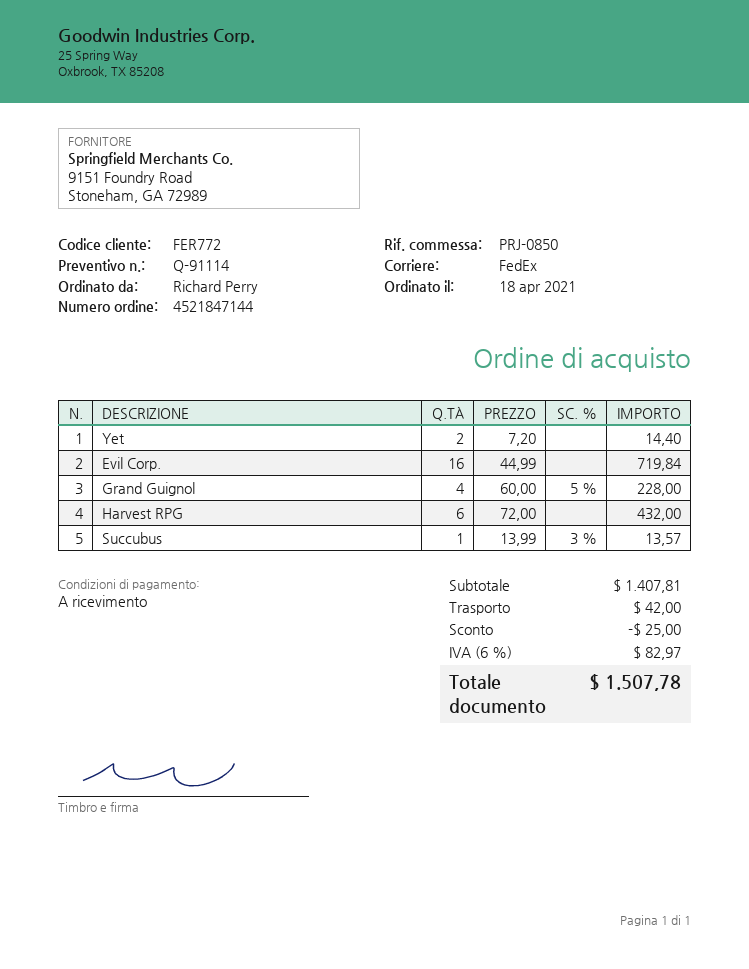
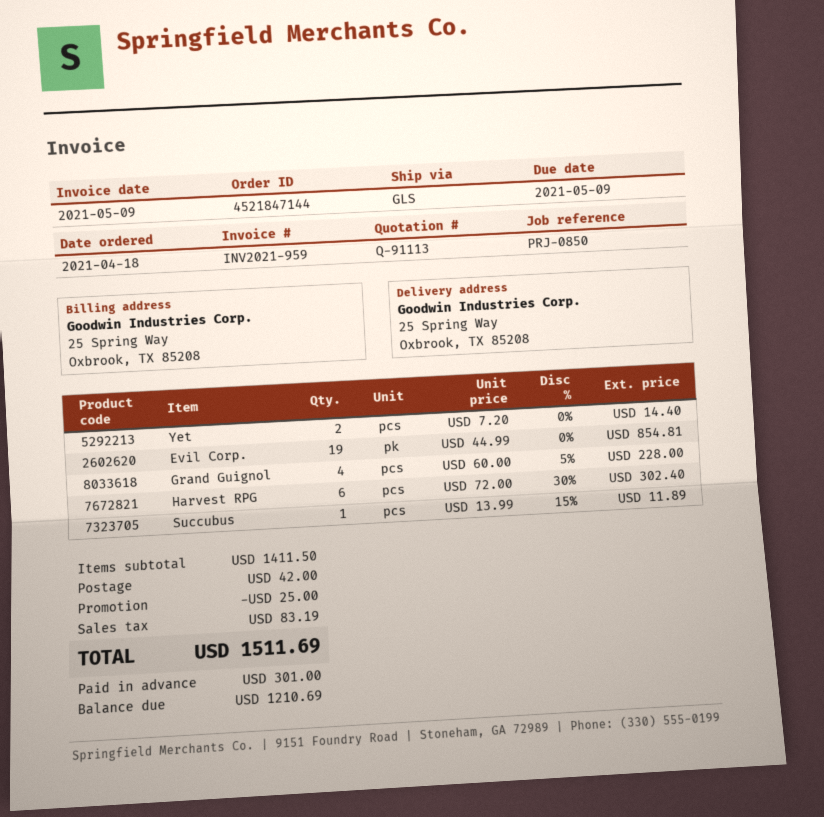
quote number: Q-91114 -> Q-91113
shipping method: FedEx -> GLS
Evil Corp.: 16 x 44.99 = 719.84 -> 19 x 44.99 = 854.81
Harvest RPG: 6 x 72.00 = 432.00 -> 6 x 72.00 - 30% = 302.40
Succubus: 1 x 13.99 - 3% = 13.57 -> 1 x 13.99 - 15% = 11.89
subtotal: 1407.81 -> 1411.50
tax: 82.97 -> 83.19
total: 1507.78 -> 1511.69

